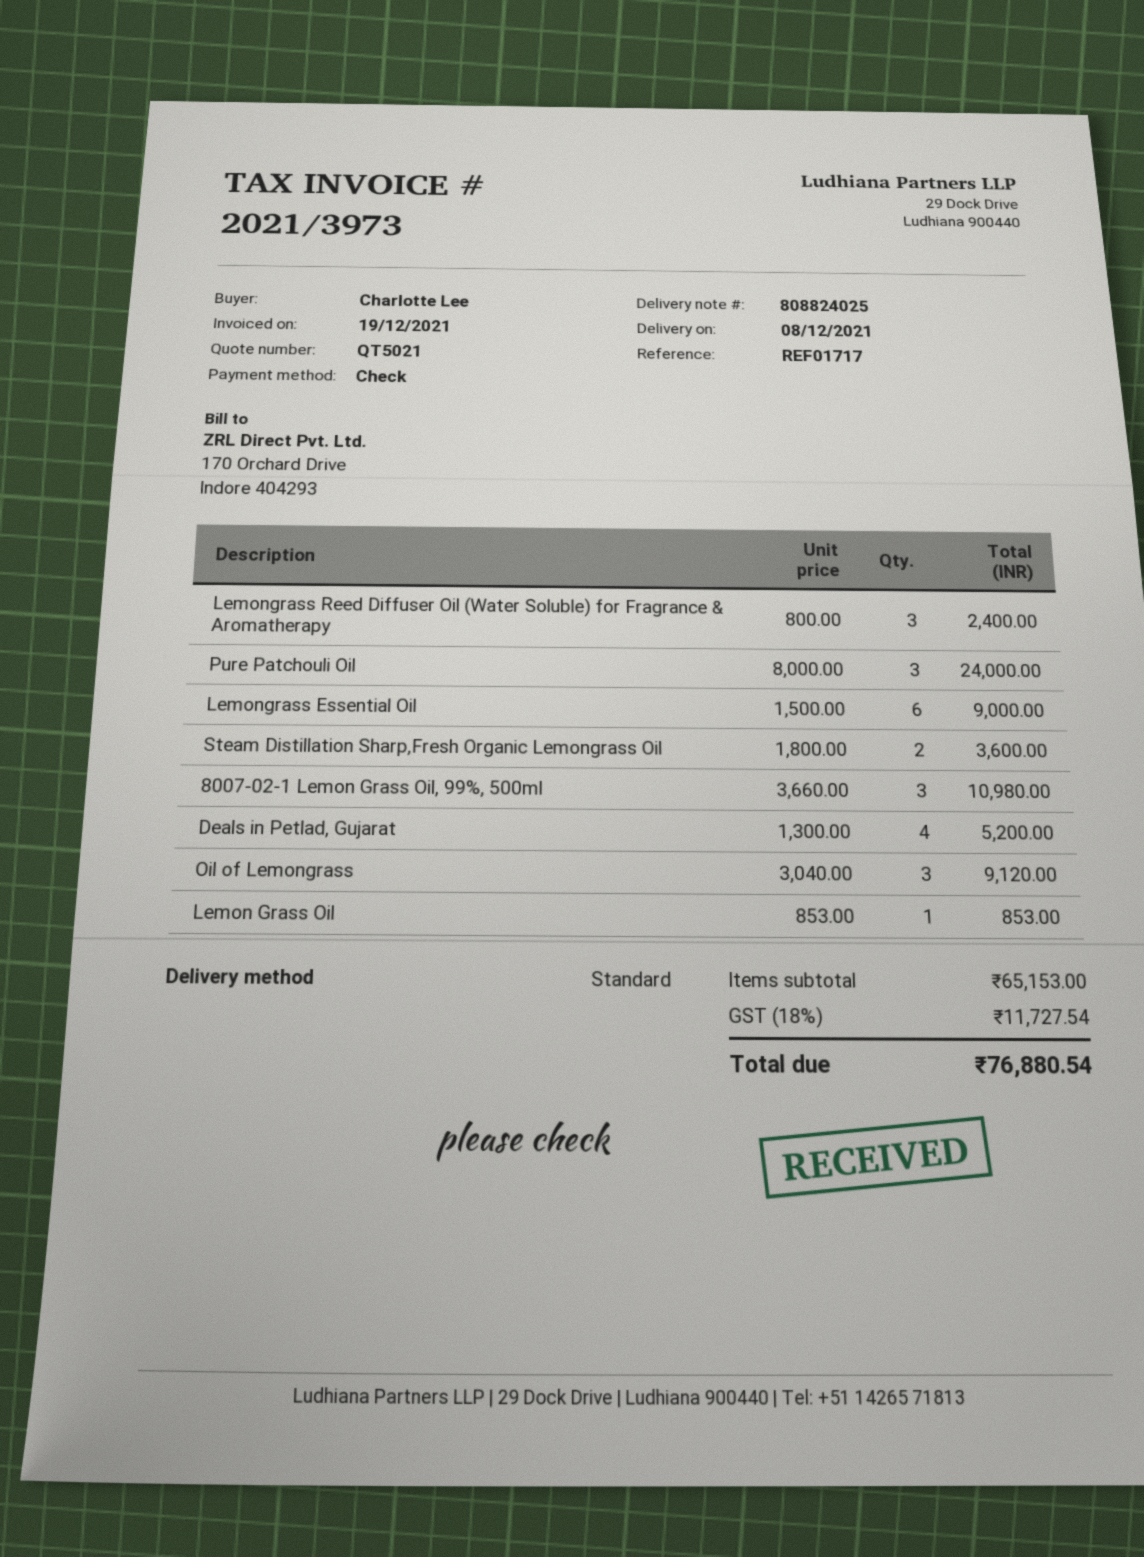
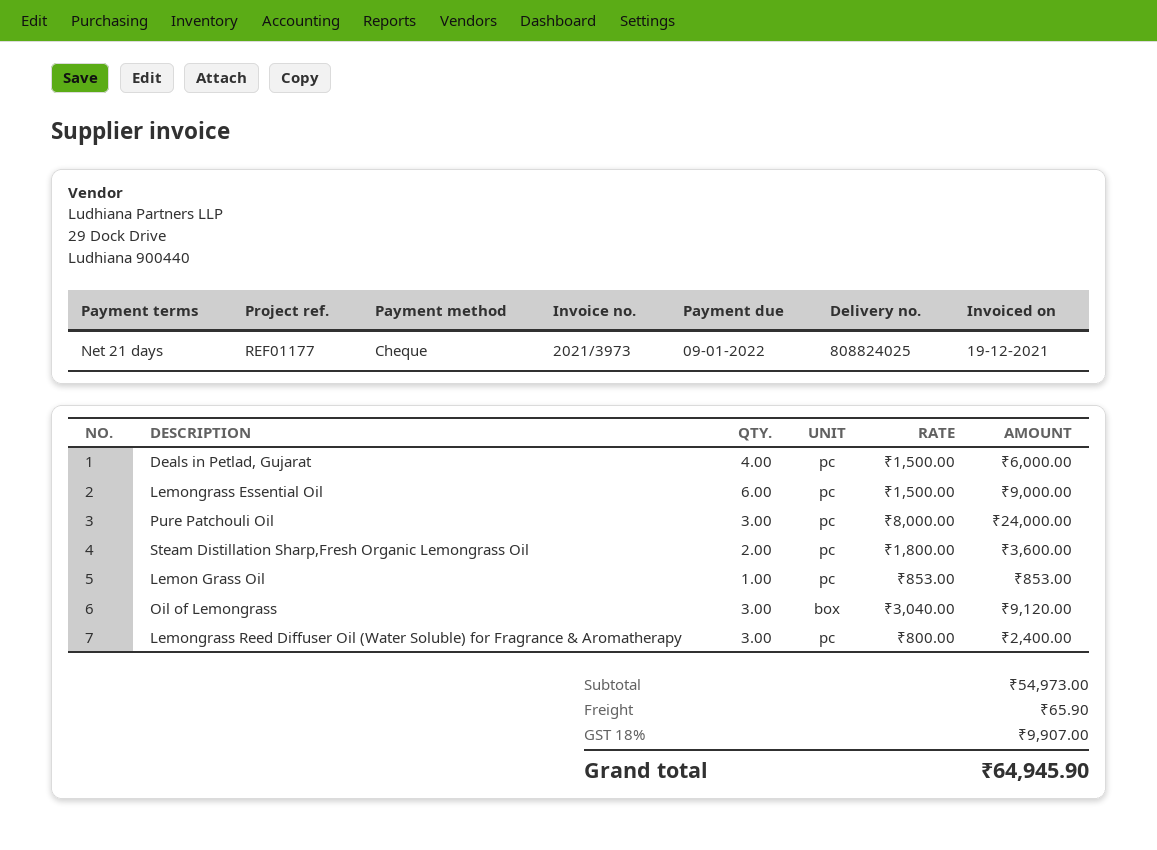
reference: REF01717 -> REF01177
8007-02-1 Lemon Grass Oil, 99%, 500ml: 3 x 3660.00 = 10980.00 -> none
Deals in Petlad, Gujarat: 4 x 1300.00 = 5200.00 -> 4 x 1500.00 = 6000.00
subtotal: 65153.00 -> 54973.00
shipping: none -> 65.90
tax: 18% = 11727.54 -> 18% = 9907.00
total: 76880.54 -> 64945.90

